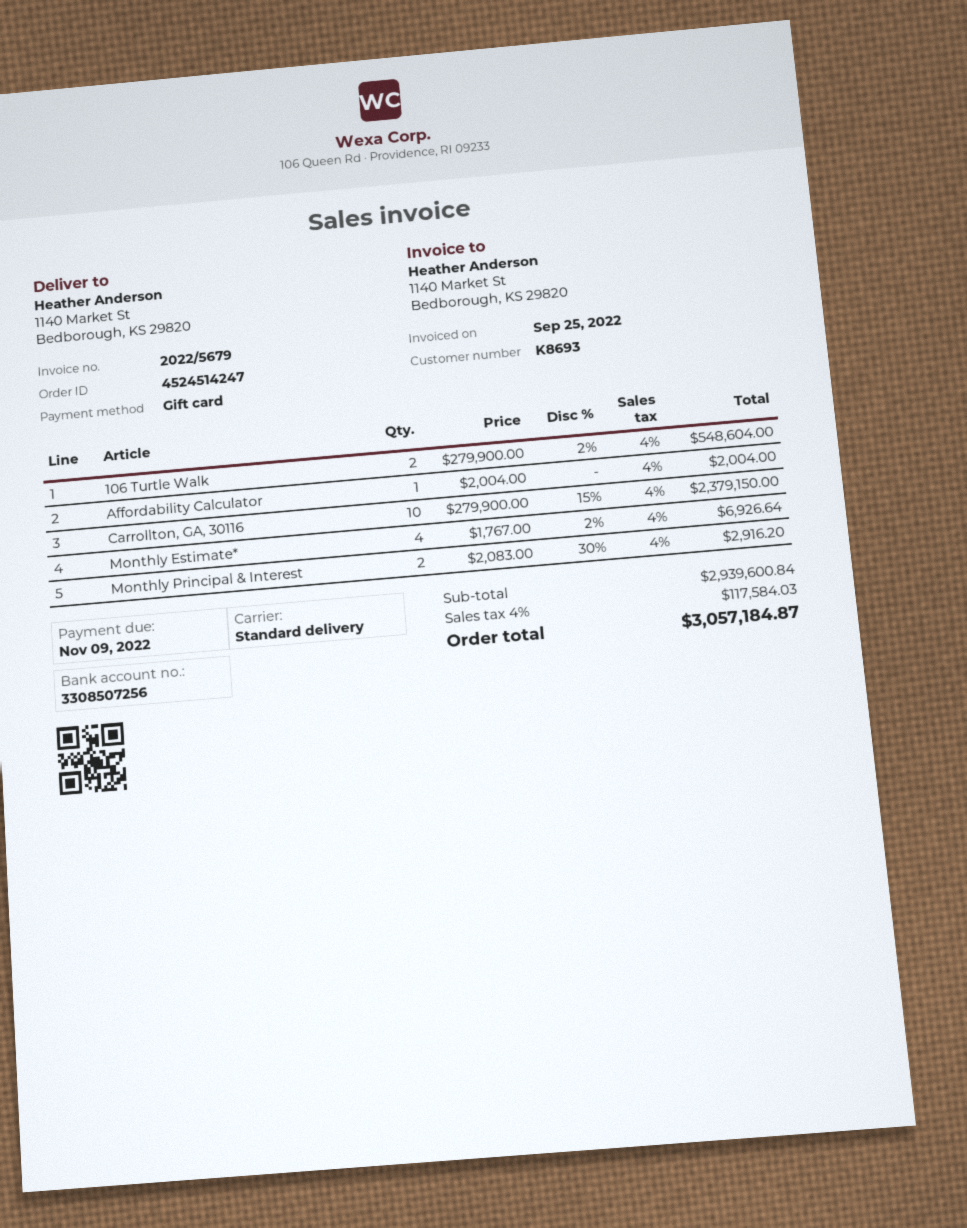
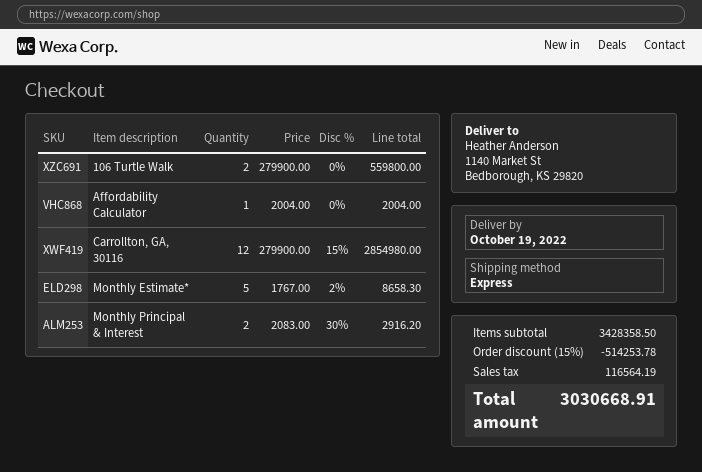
shipping method: standard -> express
106 Turtle Walk: 2 x 279900.00 - 2% = 548604.00 -> 2 x 279900.00 = 559800.00
Carrollton, GA, 30116: 10 x 279900.00 - 15% = 2379150.00 -> 12 x 279900.00 - 15% = 2854980.00
Monthly Estimate*: 4 x 1767.00 - 2% = 6926.64 -> 5 x 1767.00 - 2% = 8658.30
subtotal: 2939600.84 -> 3428358.50
discount: none -> 15% = 514253.78
tax: 117584.03 -> 116564.19
total: 3057184.87 -> 3030668.91

